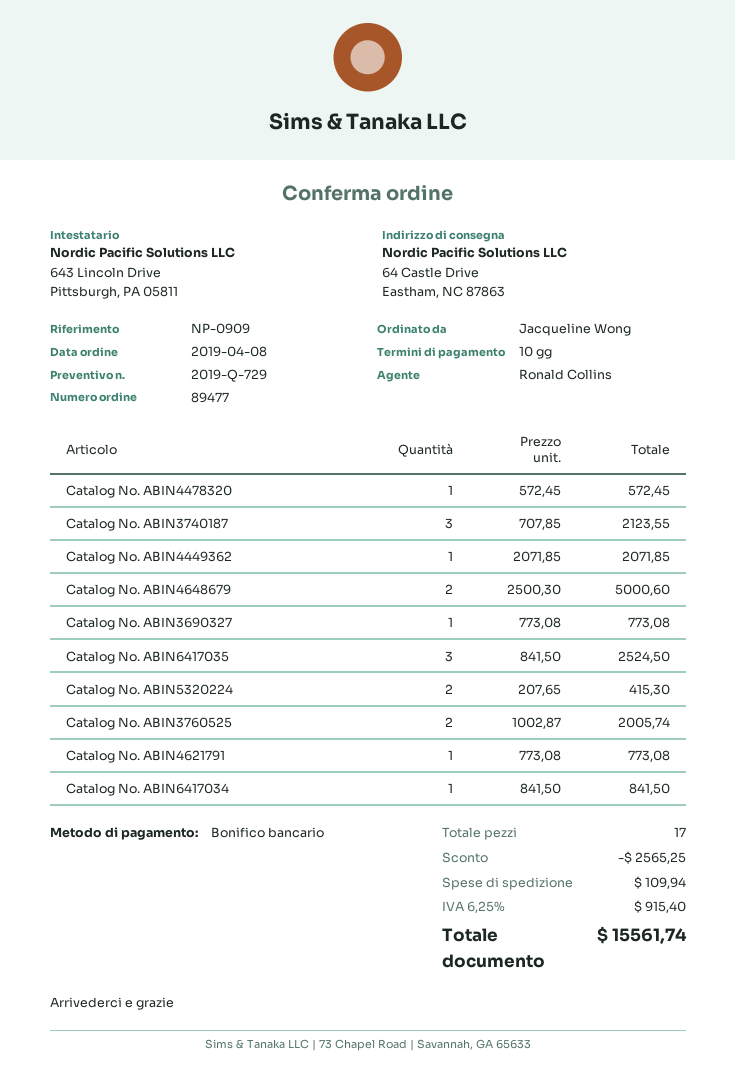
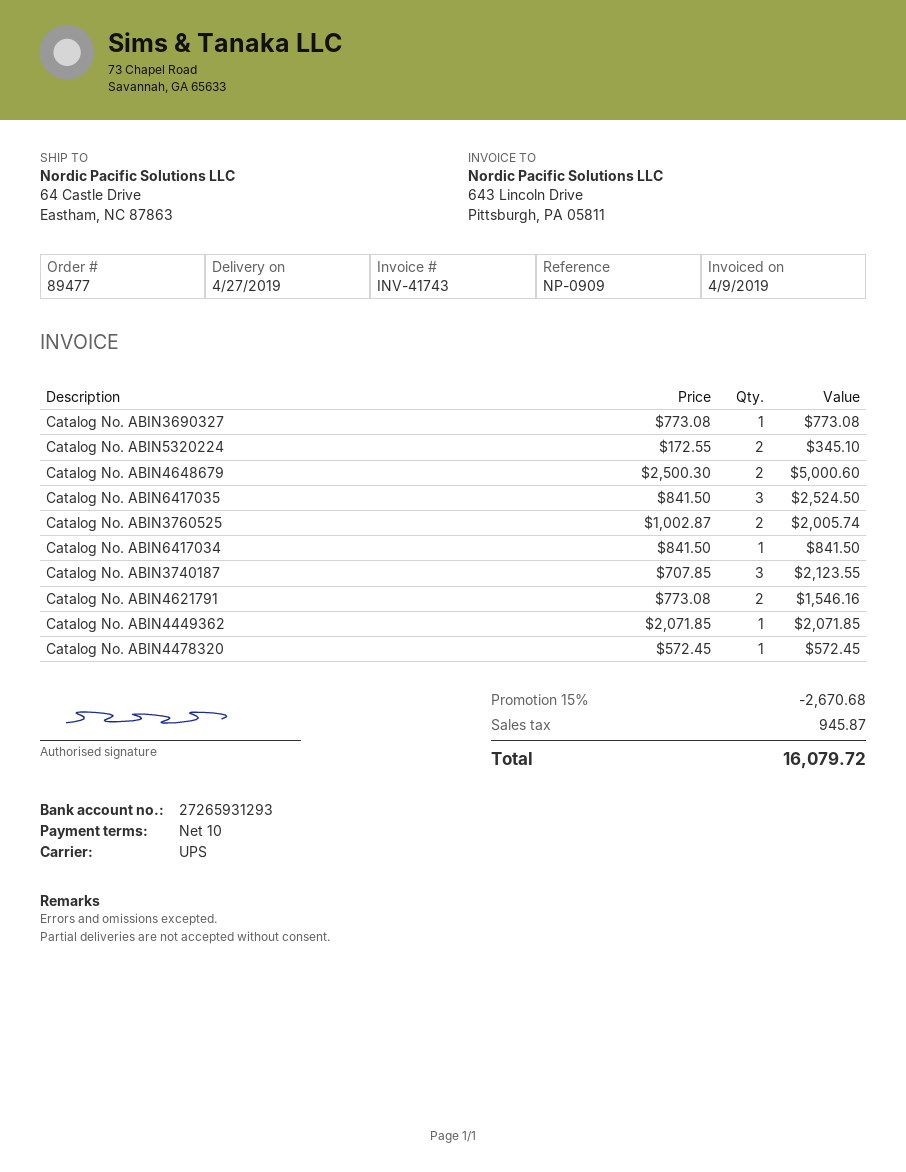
Catalog No. ABIN5320224: 2 x 207.65 = 415.30 -> 2 x 172.55 = 345.10
Catalog No. ABIN4621791: 1 x 773.08 = 773.08 -> 2 x 773.08 = 1546.16
discount: 2565.25 -> 2670.68
shipping: 109.94 -> none
tax: 915.40 -> 945.87
total: 15561.74 -> 16079.72

